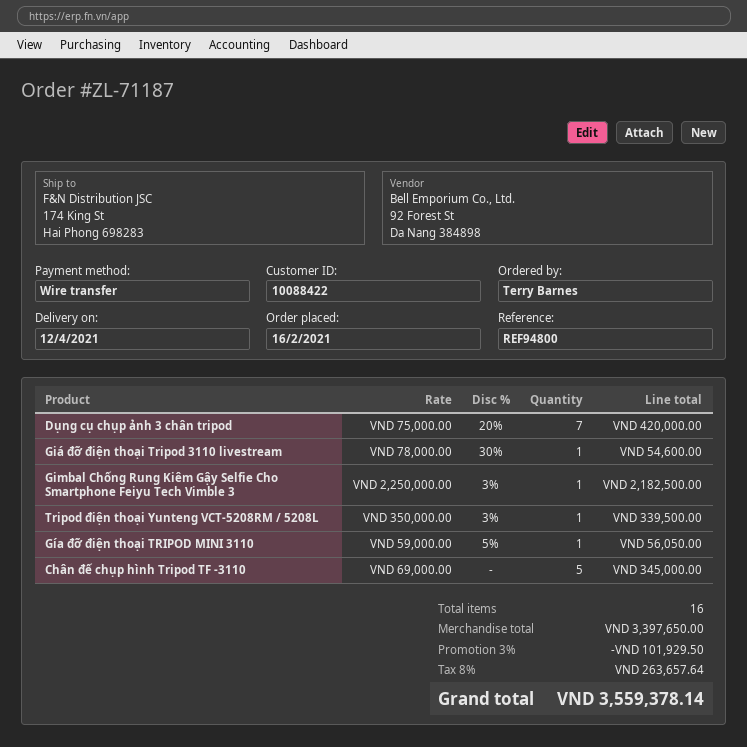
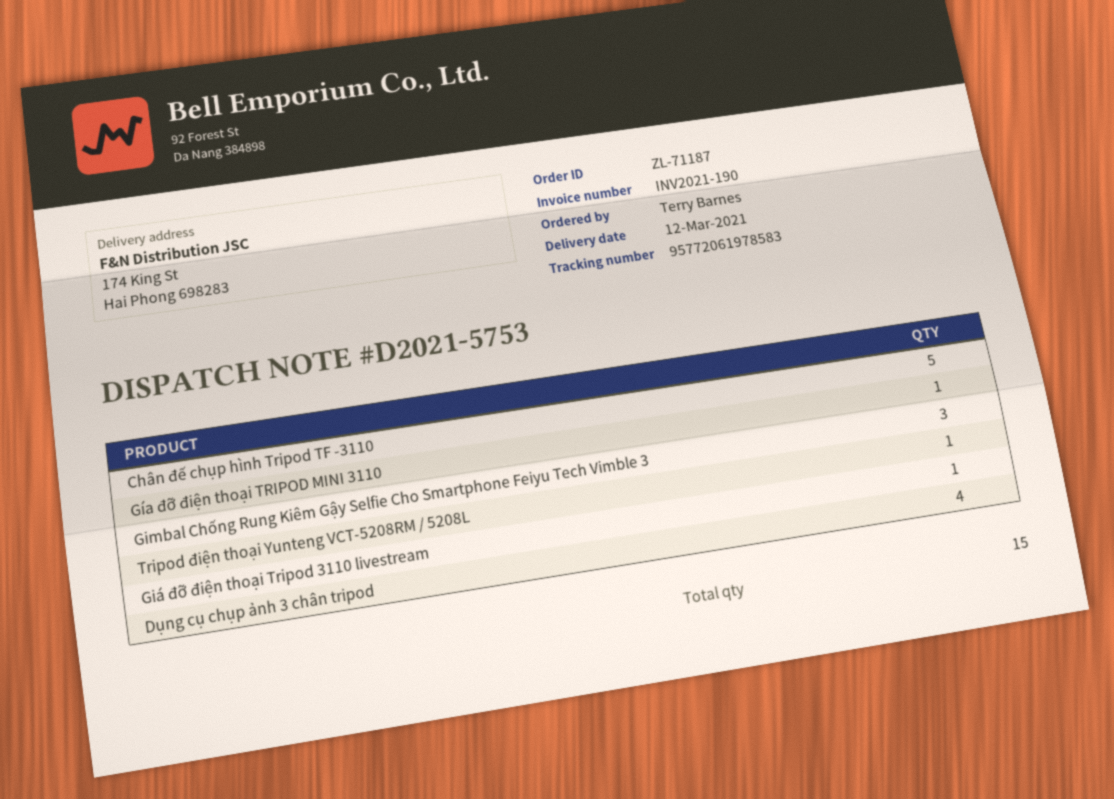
delivery date: 2021-04-12 -> 2021-03-12
Dụng cụ chụp ảnh 3 chân tripod: 7 -> 4
Gimbal Chống Rung Kiêm Gậy Selfie Cho Smartphone Feiyu Tech Vimble 3: 1 -> 3
total quantity: 16 -> 15

